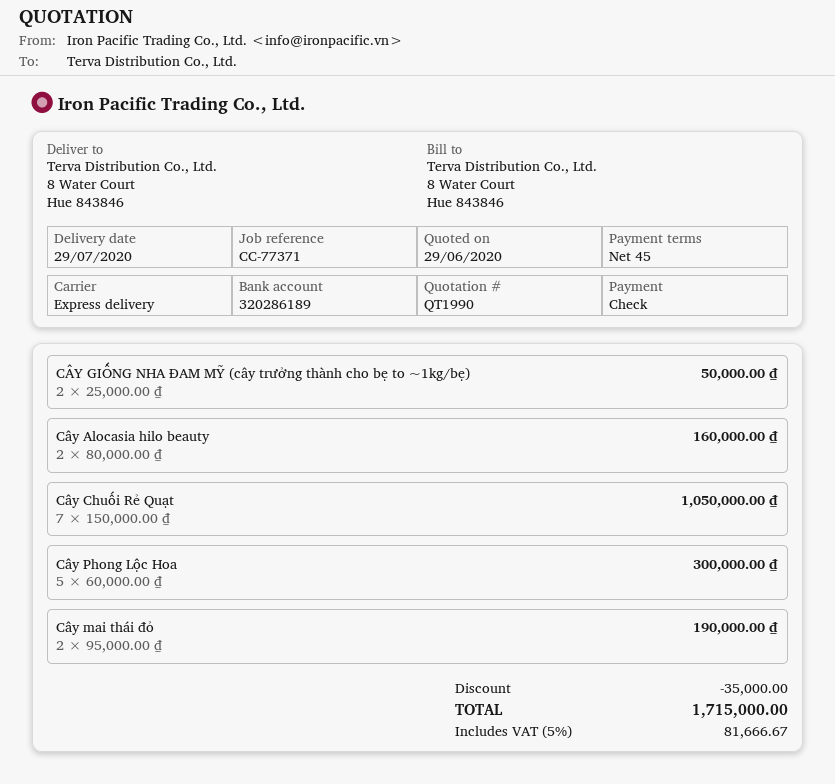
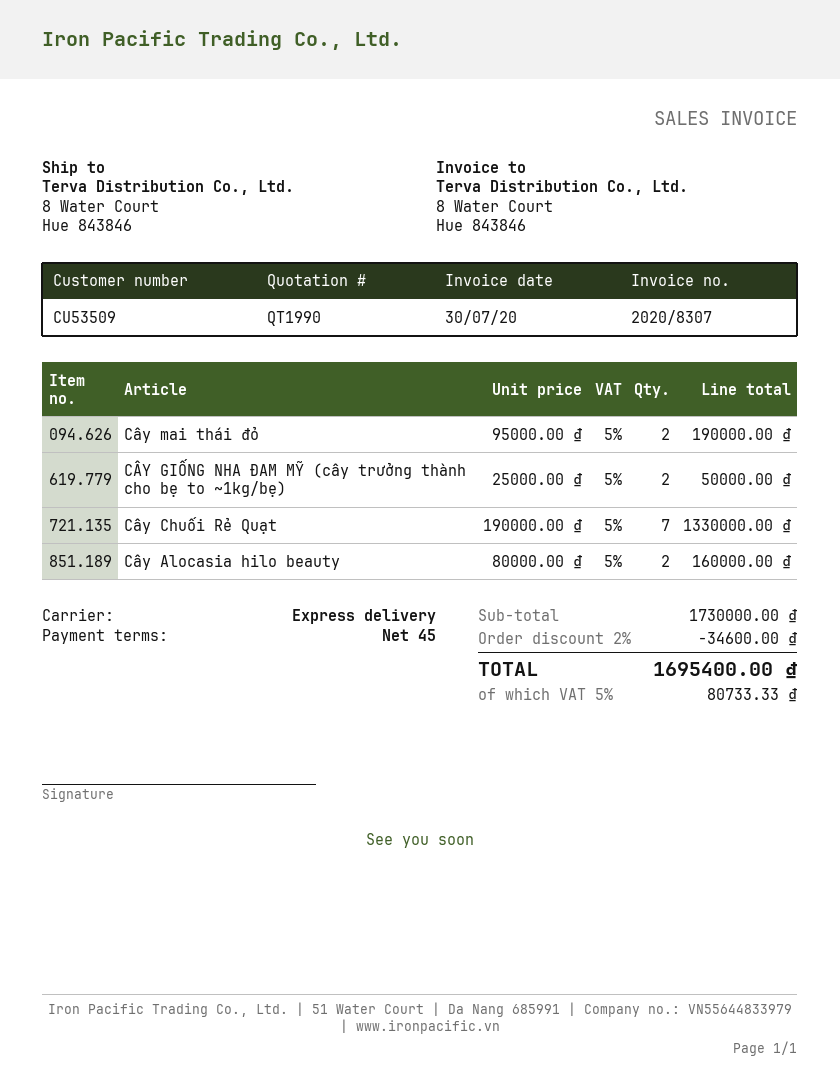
Cây Chuối Rẻ Quạt: 7 x 150000.00 = 1050000.00 -> 7 x 190000.00 = 1330000.00
Cây Phong Lộc Hoa: 5 x 60000.00 = 300000.00 -> none
discount: 35000.00 -> 34600.00
tax: 5% = 81666.67 -> 5% = 80733.33
total: 1715000.00 -> 1695400.00

